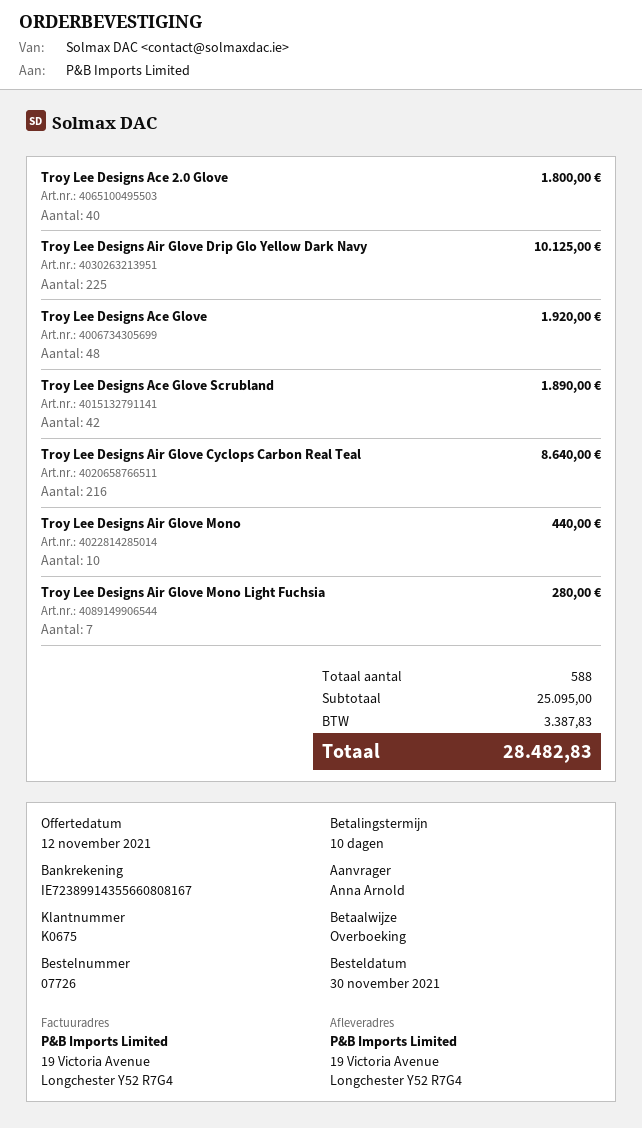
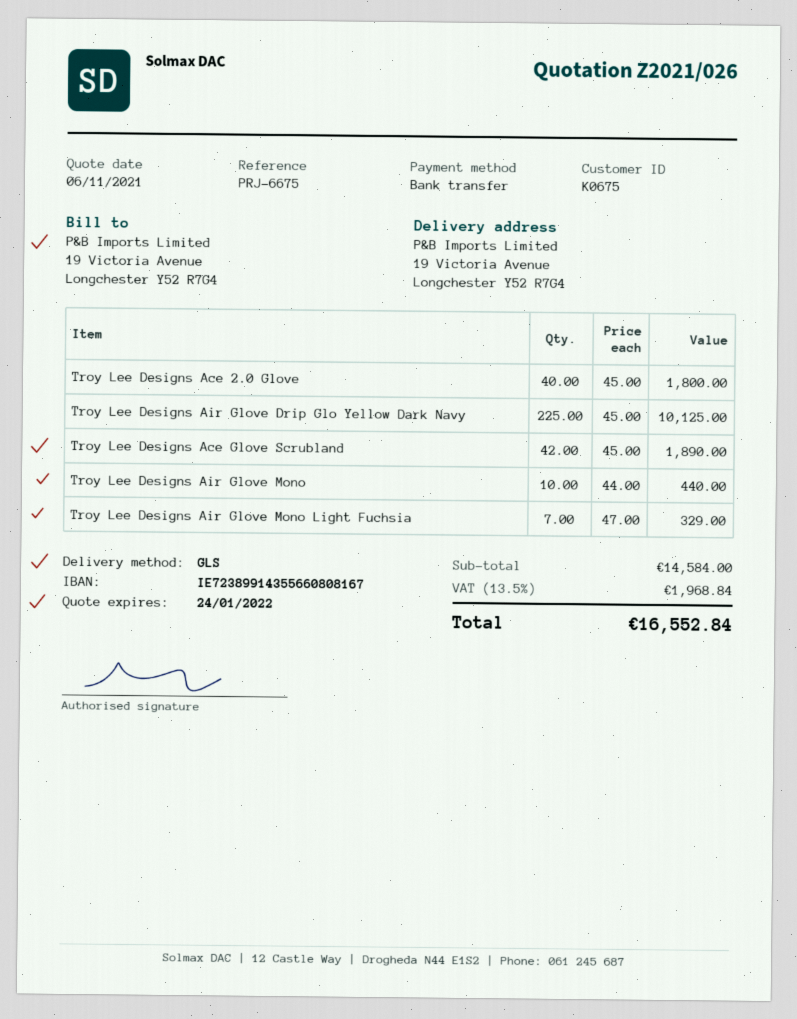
quote date: 2021-11-12 -> 2021-11-06
Troy Lee Designs Ace Glove: 48 for 1920.00 -> none
Troy Lee Designs Air Glove Cyclops Carbon Real Teal: 216 for 8640.00 -> none
Troy Lee Designs Air Glove Mono Light Fuchsia: 7 for 280.00 -> 7 for 329.00
subtotal: 25095.00 -> 14584.00
tax: 3387.83 -> 1968.84
total: 28482.83 -> 16552.84

